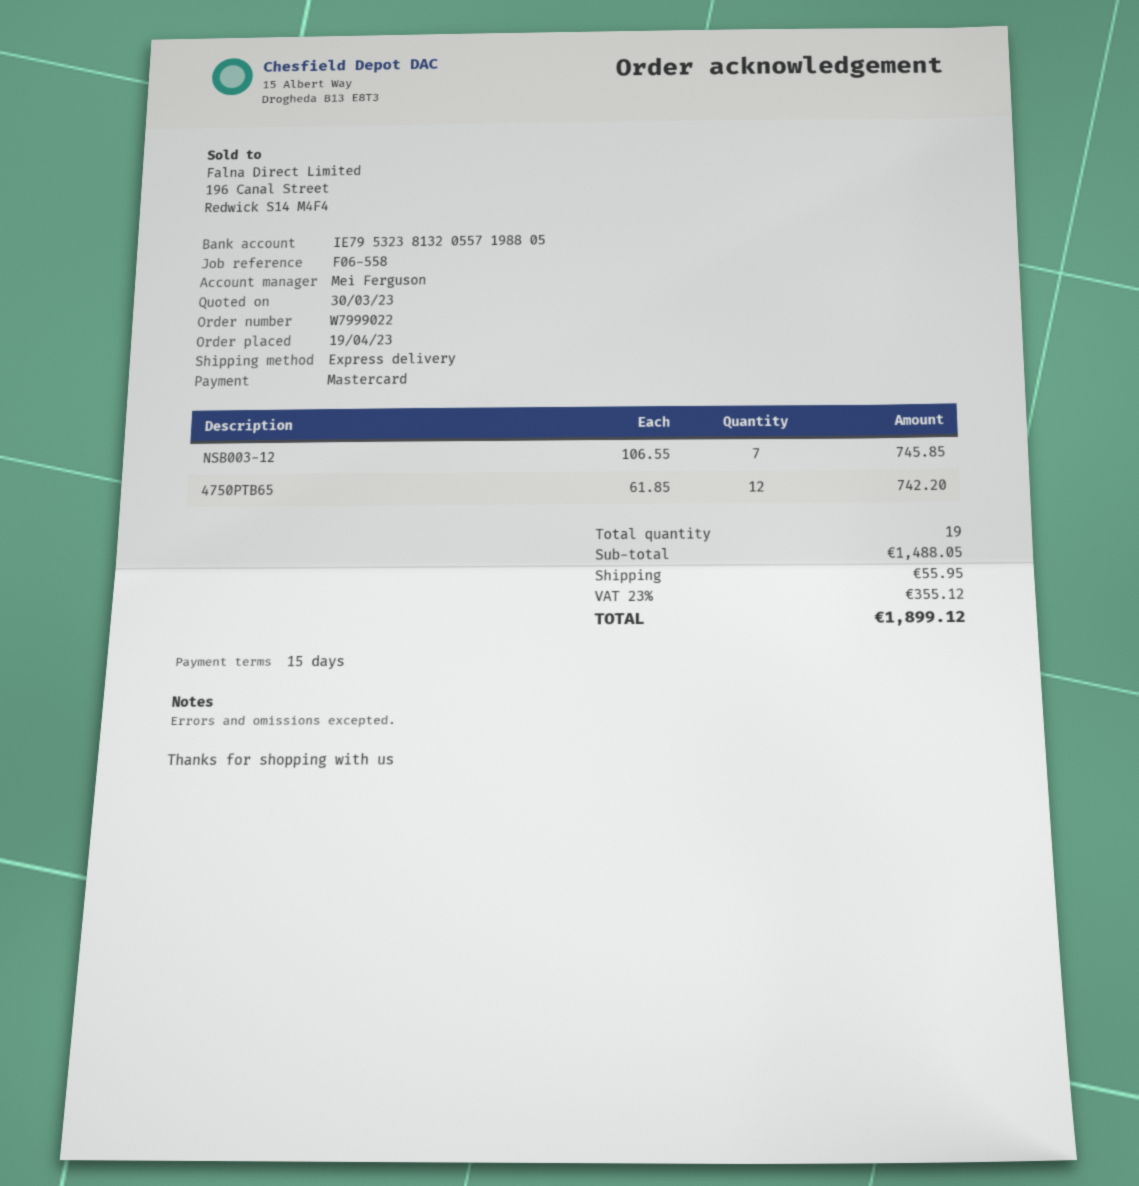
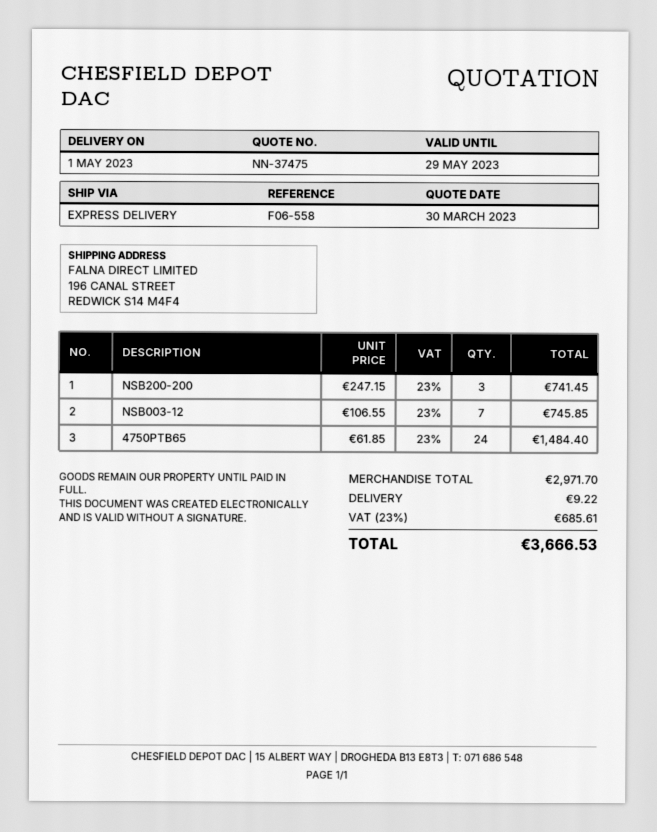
4750PTB65: 12 x 61.85 = 742.20 -> 24 x 61.85 = 1484.40
NSB200-200: none -> 3 x 247.15 = 741.45
subtotal: 1488.05 -> 2971.70
shipping: 55.95 -> 9.22
tax: 23% = 355.12 -> 23% = 685.61
total: 1899.12 -> 3666.53

